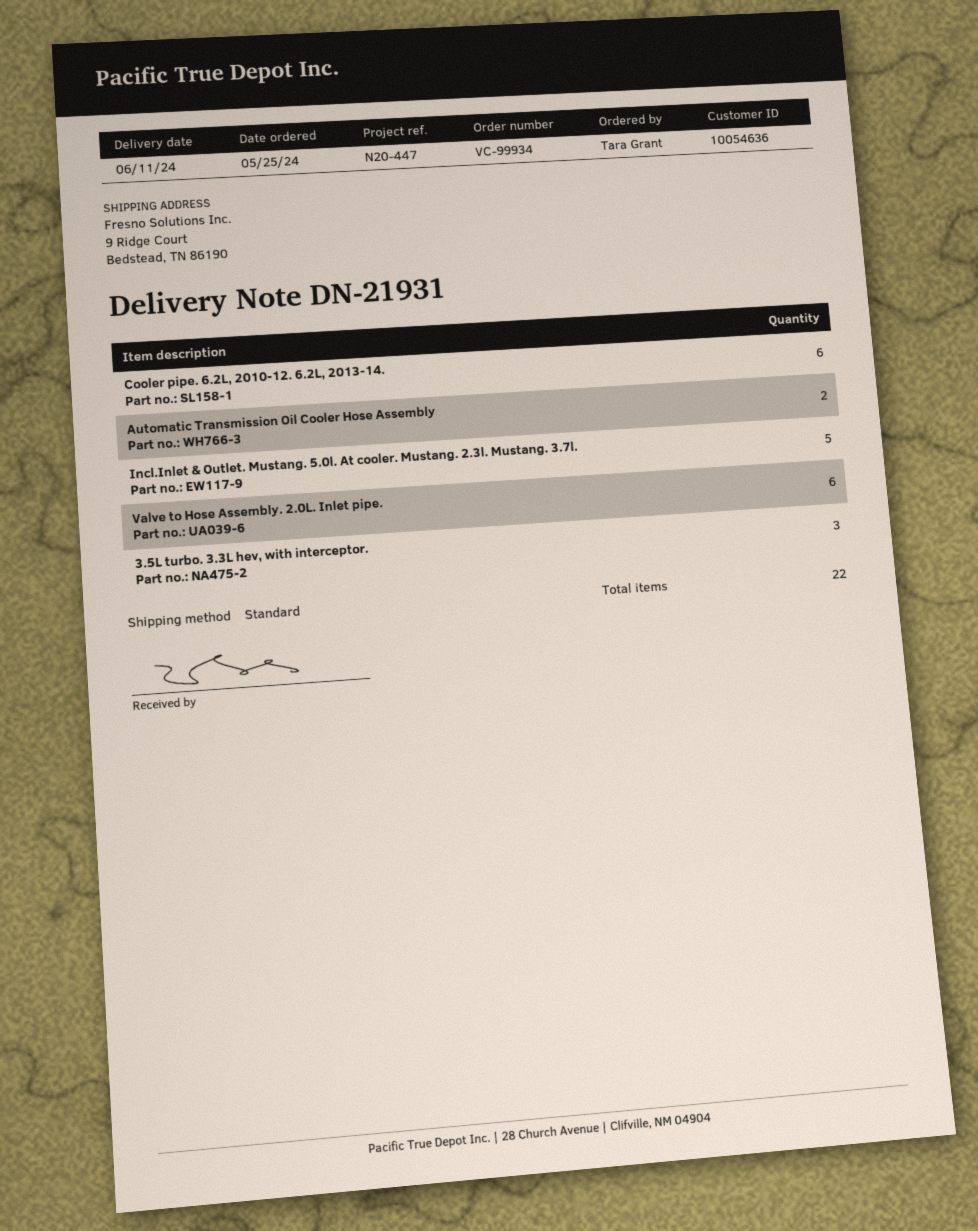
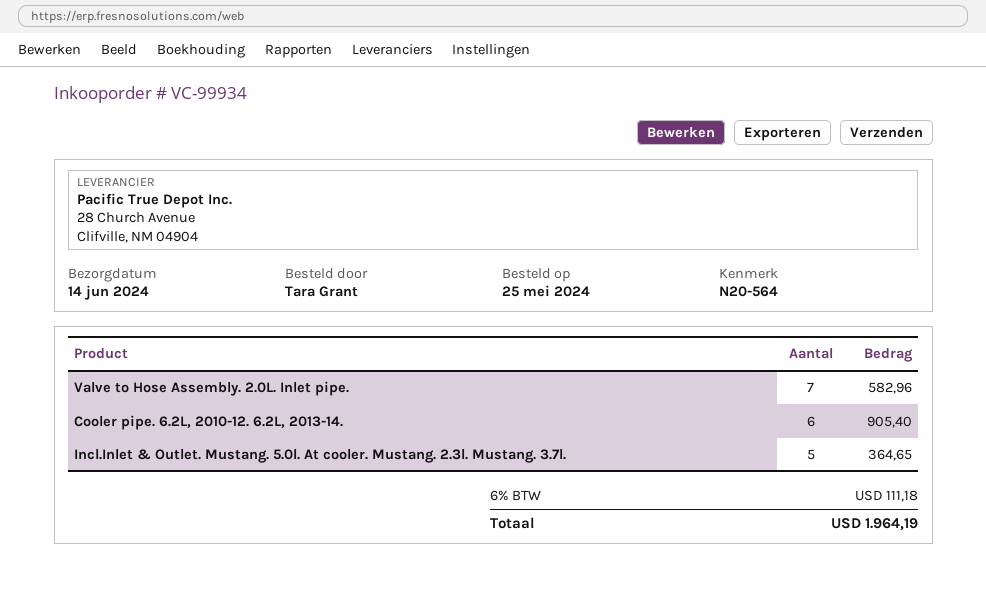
delivery date: 2024-06-11 -> 2024-06-14
reference: N20-447 -> N20-564
Automatic Transmission Oil Cooler Hose Assembly: 2 -> none
Valve to Hose Assembly. 2.0L. Inlet pipe.: 6 -> 7
3.5L turbo. 3.3L hev, with interceptor.: 3 -> none

